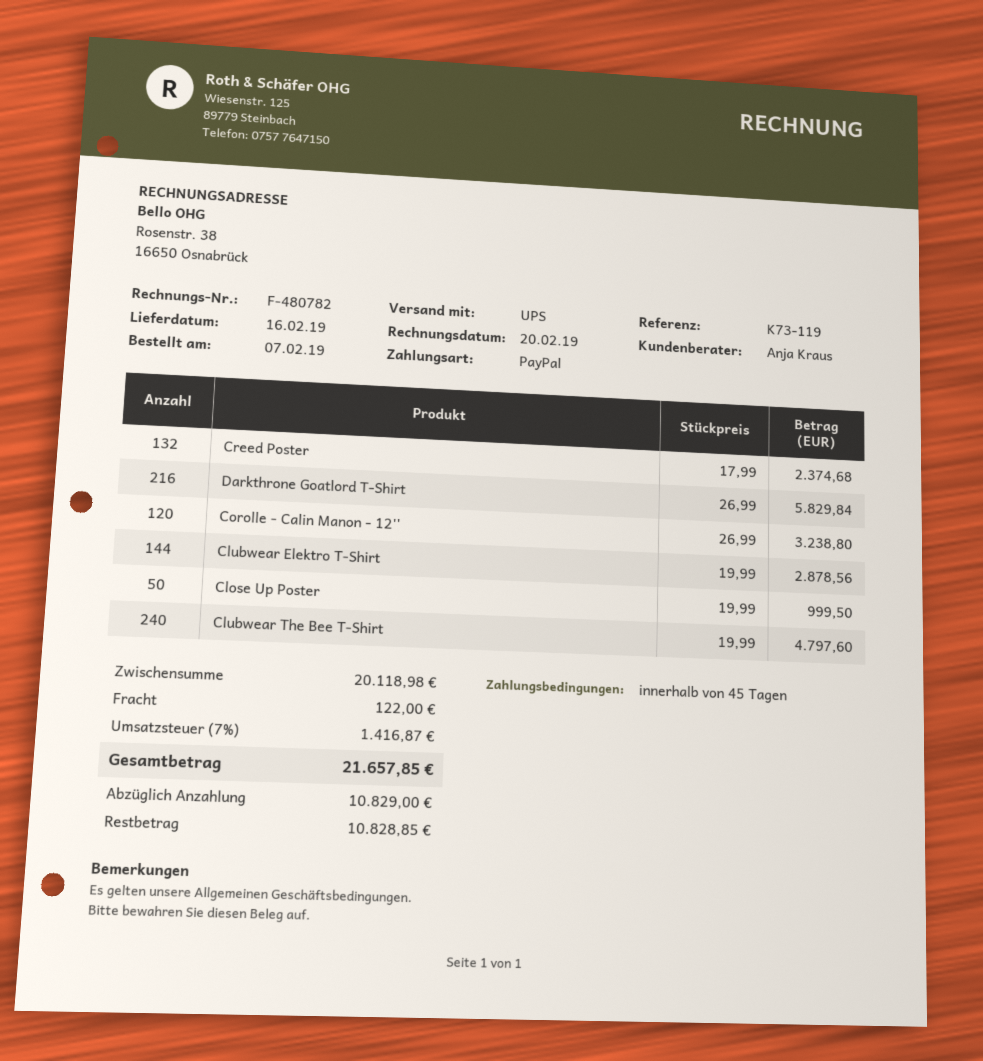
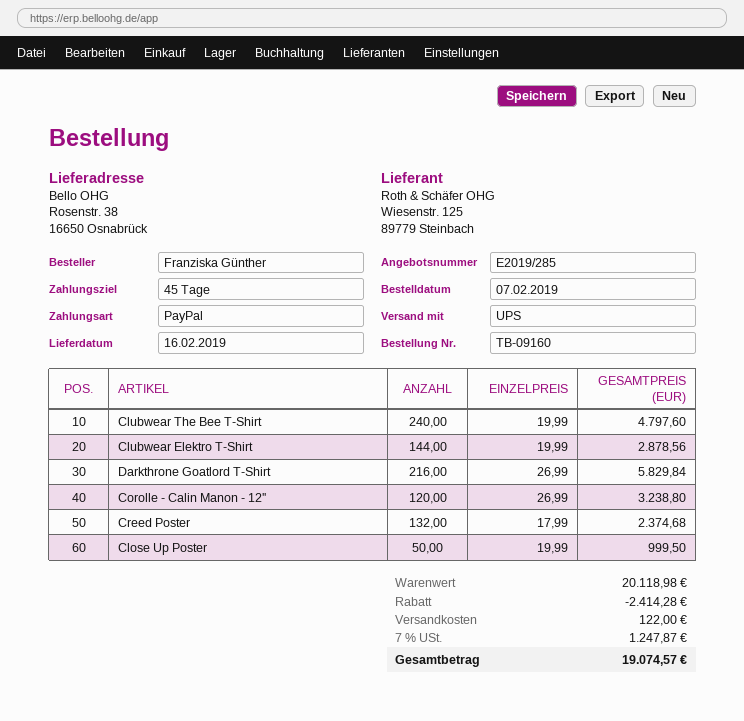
discount: none -> 2414.28
tax: 7% = 1416.87 -> 7% = 1247.87
total: 21657.85 -> 19074.57

